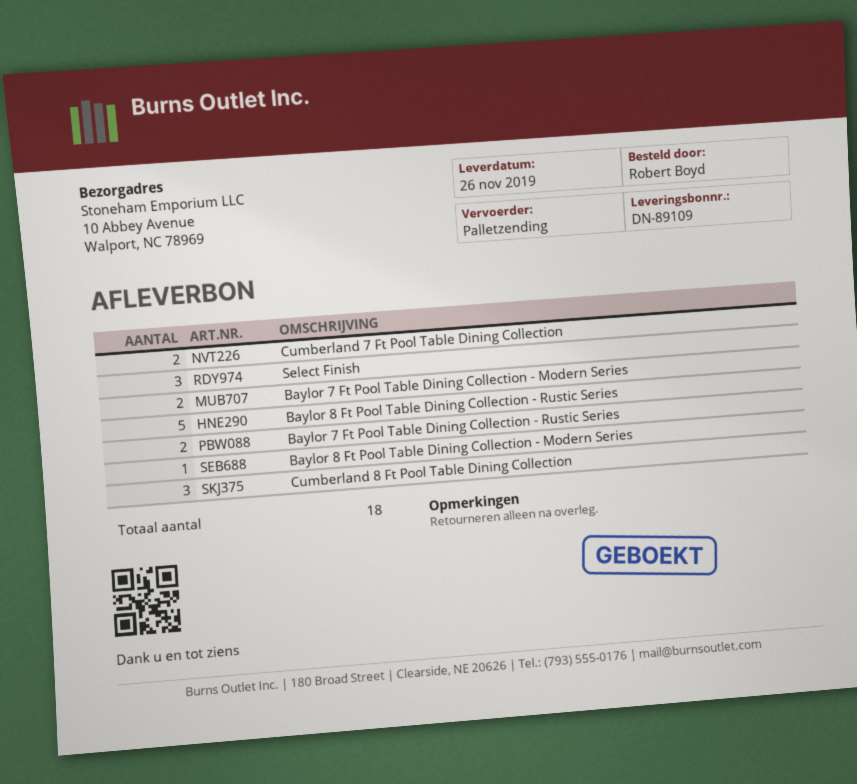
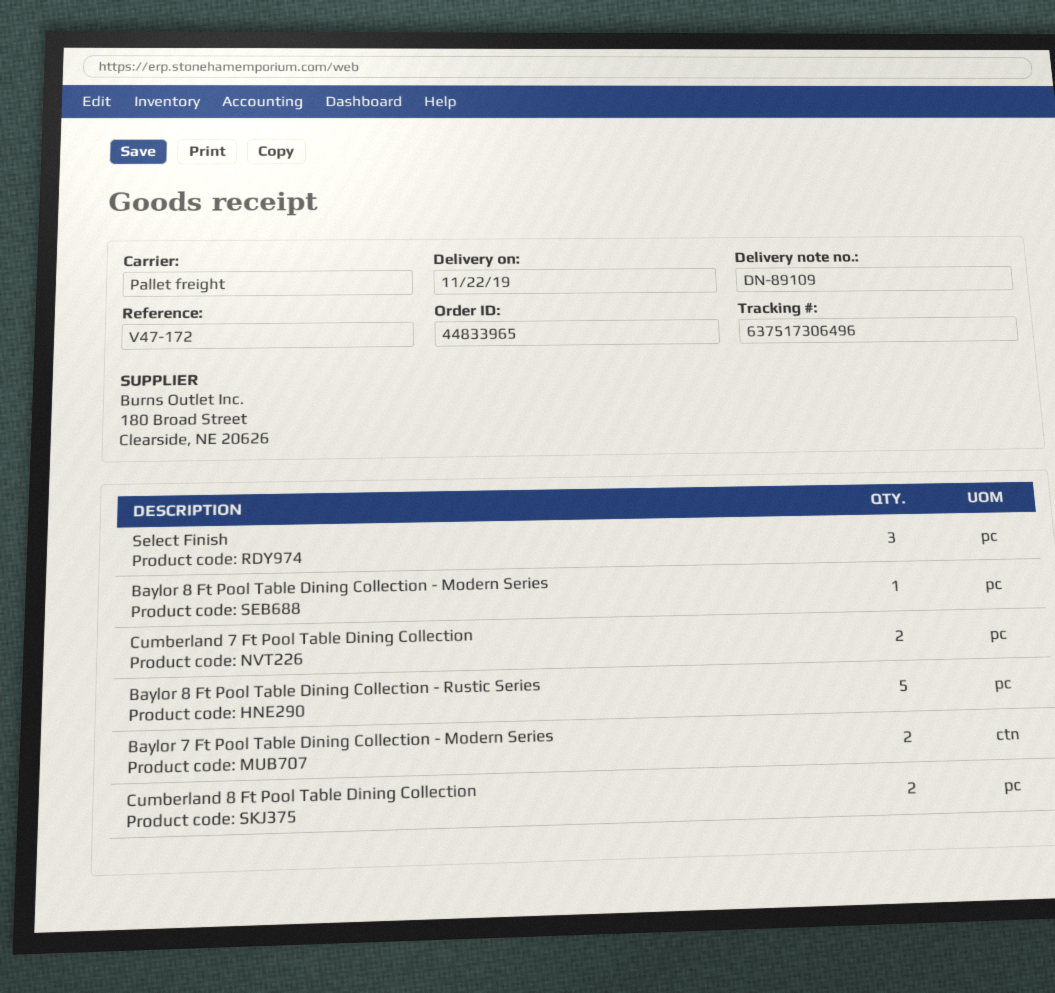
delivery date: 2019-11-26 -> 2019-11-22
Baylor 7 Ft Pool Table Dining Collection - Rustic Series: 2 -> none
Cumberland 8 Ft Pool Table Dining Collection: 3 -> 2

